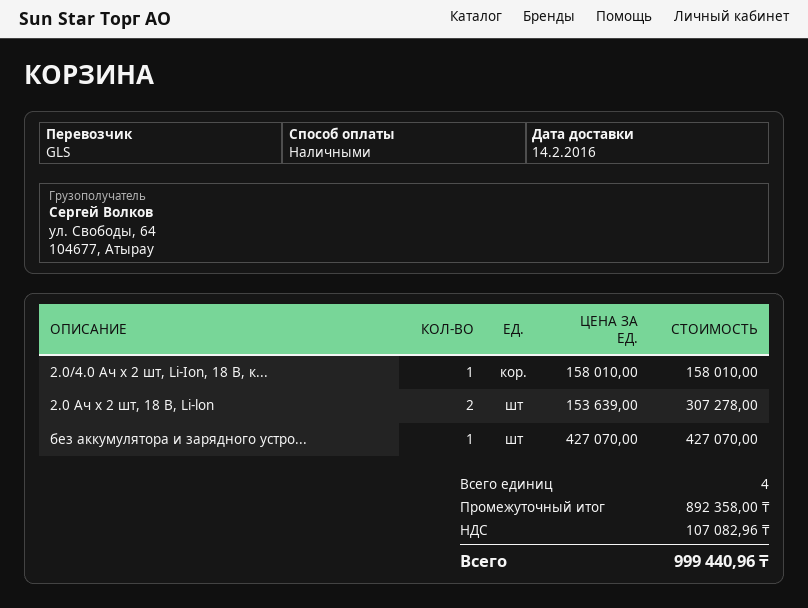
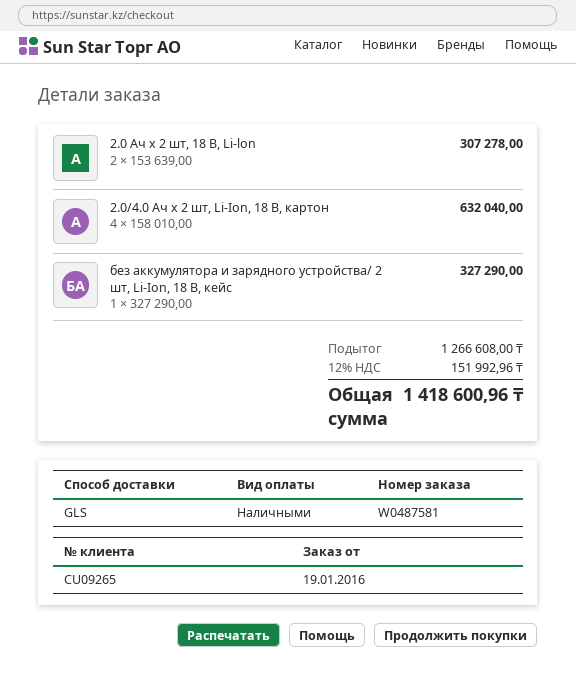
2.0/4.0 Ач x 2 шт, Li-Ion, 18 В, к...: 1 x 158010.00 = 158010.00 -> 4 x 158010.00 = 632040.00
без аккумулятора и зарядного устро...: 1 x 427070.00 = 427070.00 -> 1 x 327290.00 = 327290.00
subtotal: 892358.00 -> 1266608.00
tax: 107082.96 -> 151992.96
total: 999440.96 -> 1418600.96

